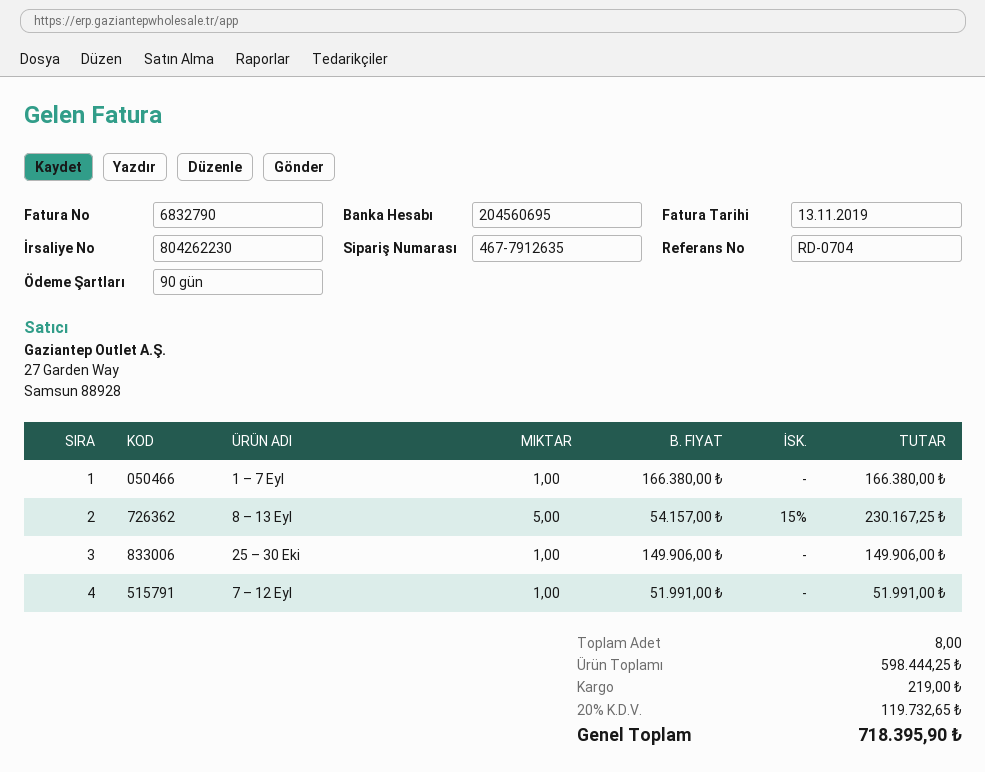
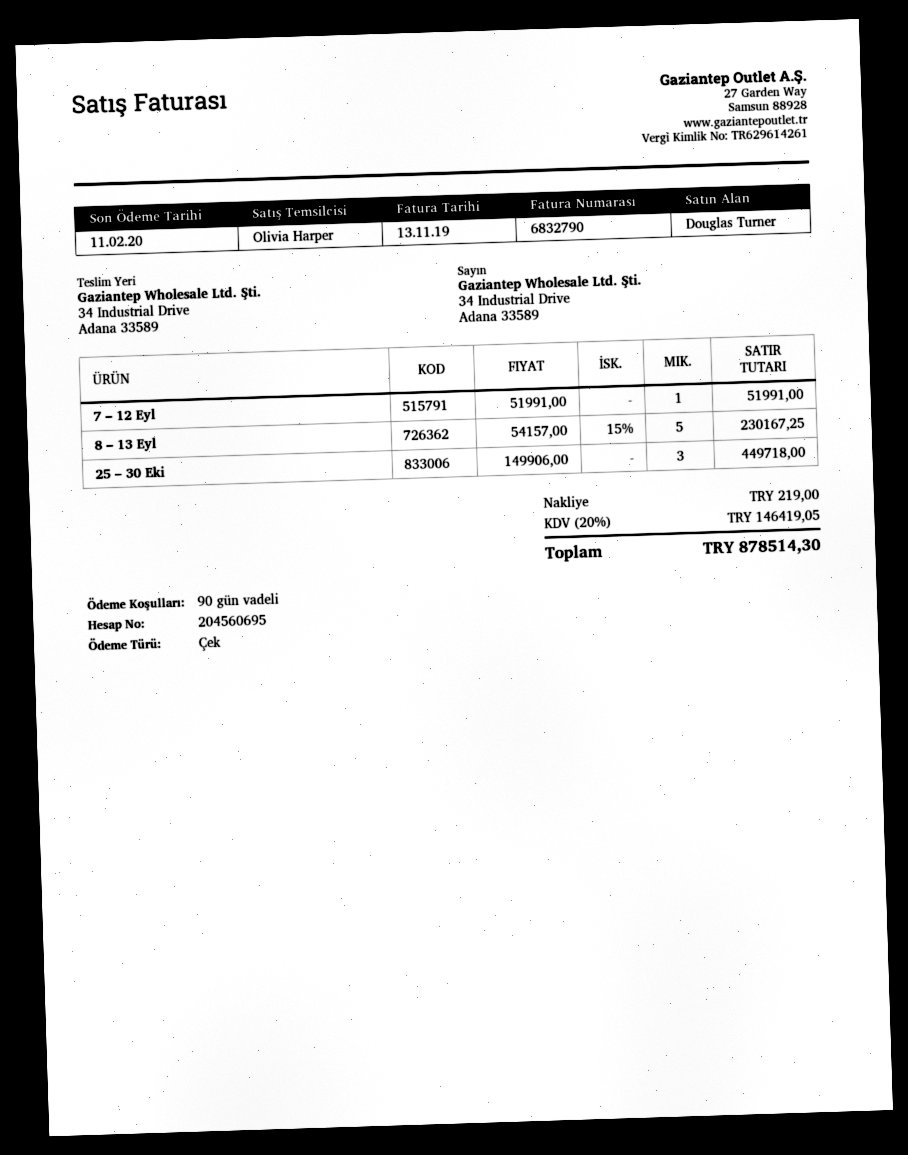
1 – 7 Eyl: 1 x 166380.00 = 166380.00 -> none
25 – 30 Eki: 1 x 149906.00 = 149906.00 -> 3 x 149906.00 = 449718.00
tax: 20% = 119732.65 -> 20% = 146419.05
total: 718395.90 -> 878514.30

